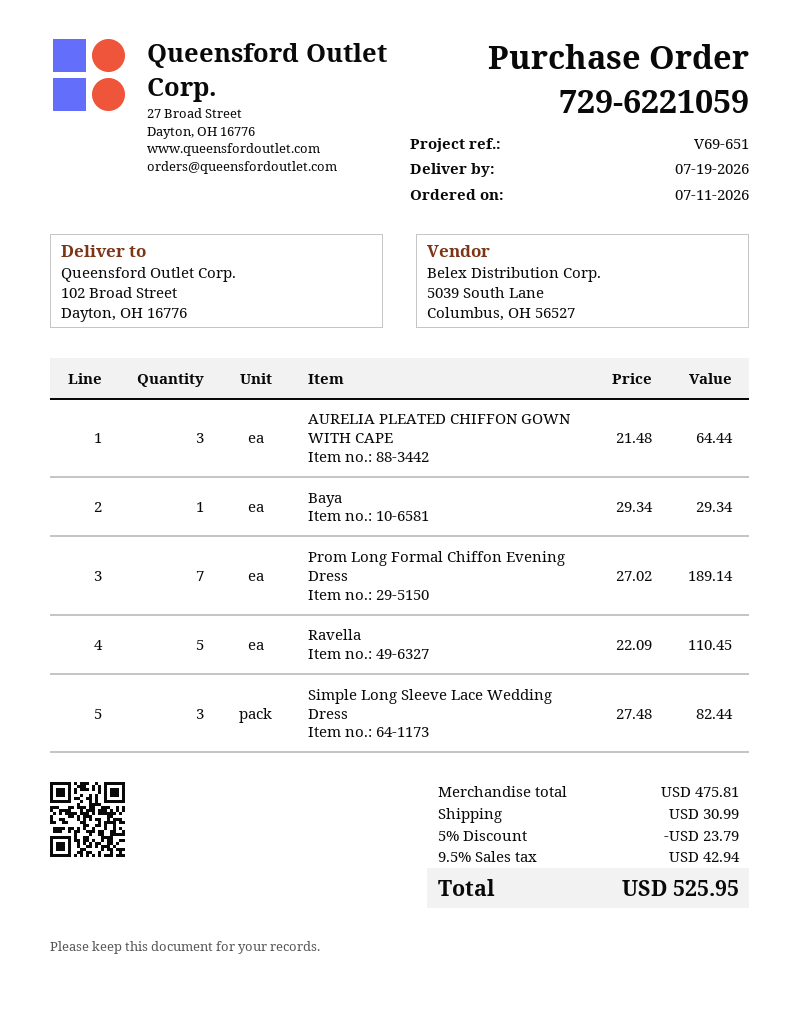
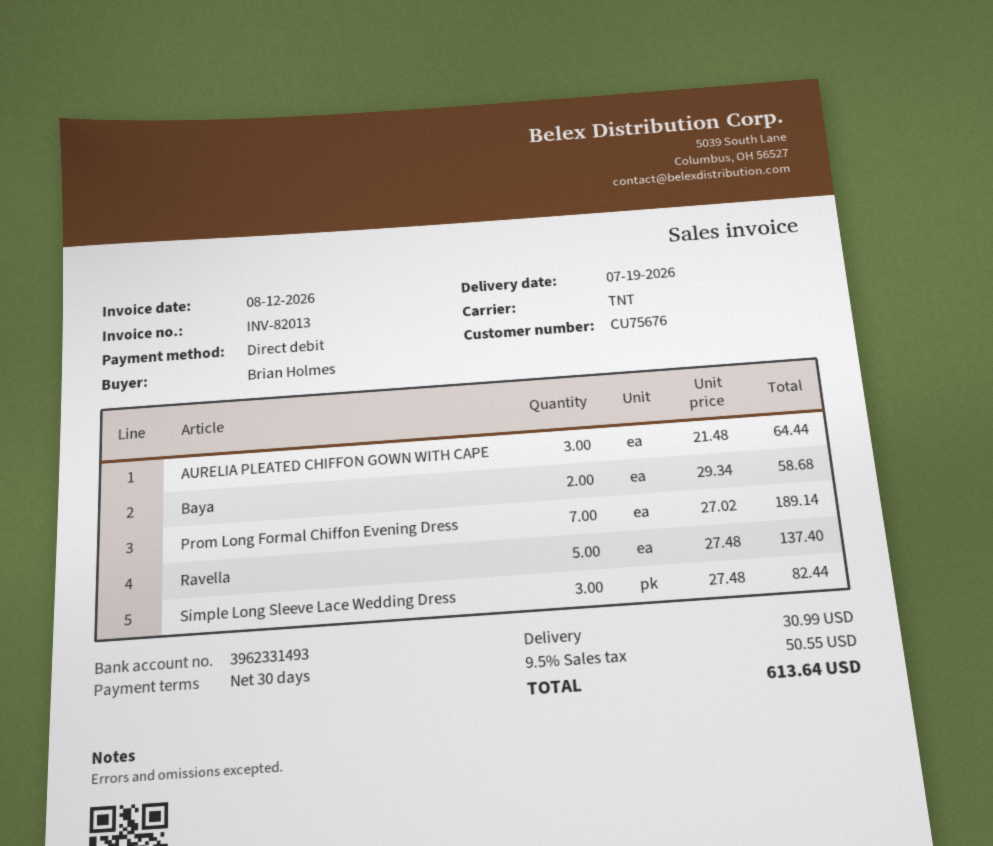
Baya: 1 x 29.34 = 29.34 -> 2 x 29.34 = 58.68
Ravella: 5 x 22.09 = 110.45 -> 5 x 27.48 = 137.40
discount: 5% = 23.79 -> none
tax: 9.5% = 42.94 -> 9.5% = 50.55
total: 525.95 -> 613.64

